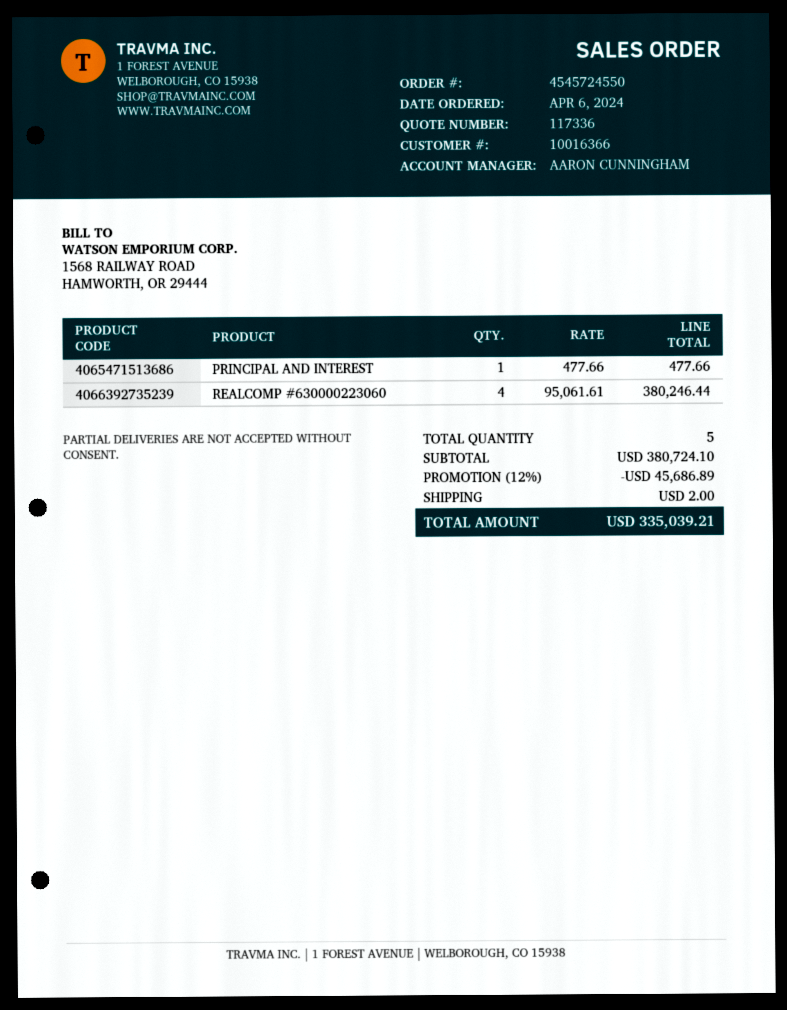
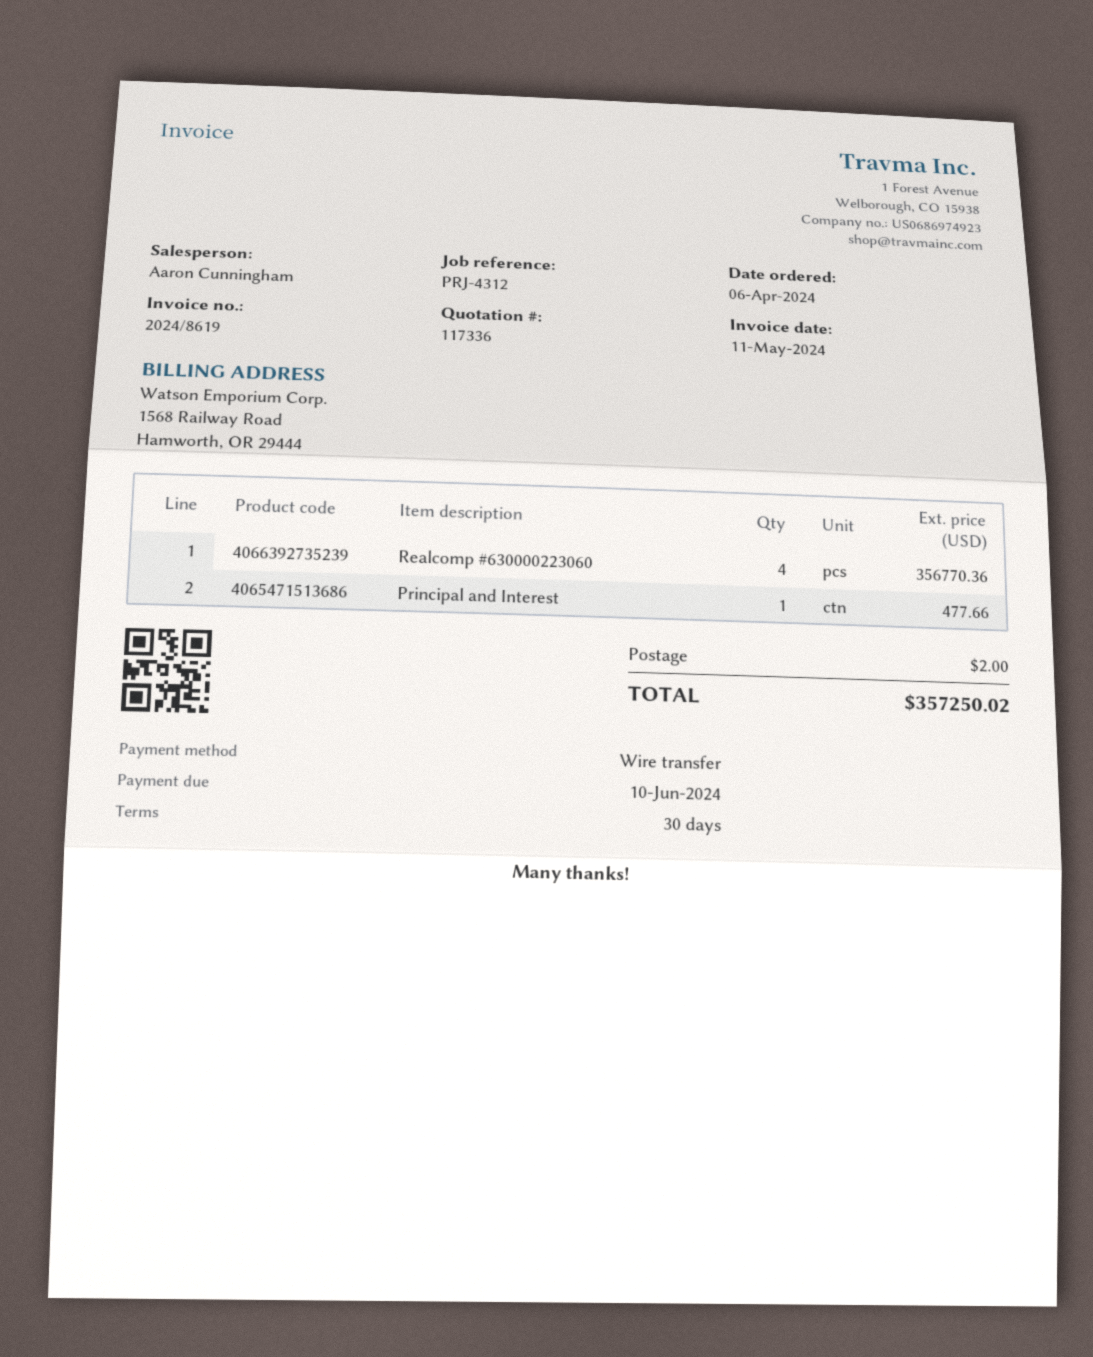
REALCOMP #630000223060: 4 for 380246.44 -> 4 for 356770.36
discount: 12% = 45686.89 -> none
total: 335039.21 -> 357250.02

